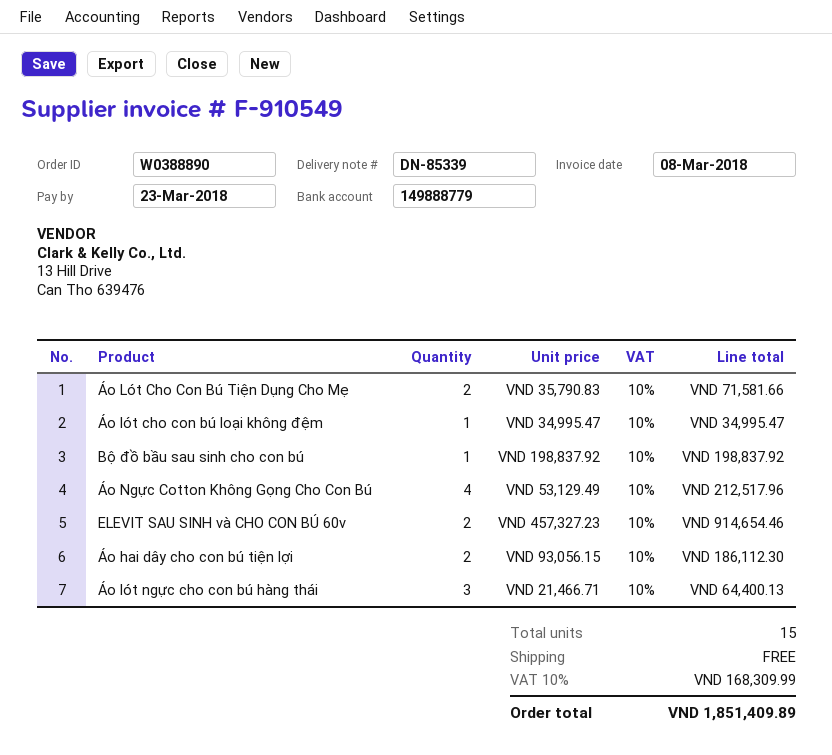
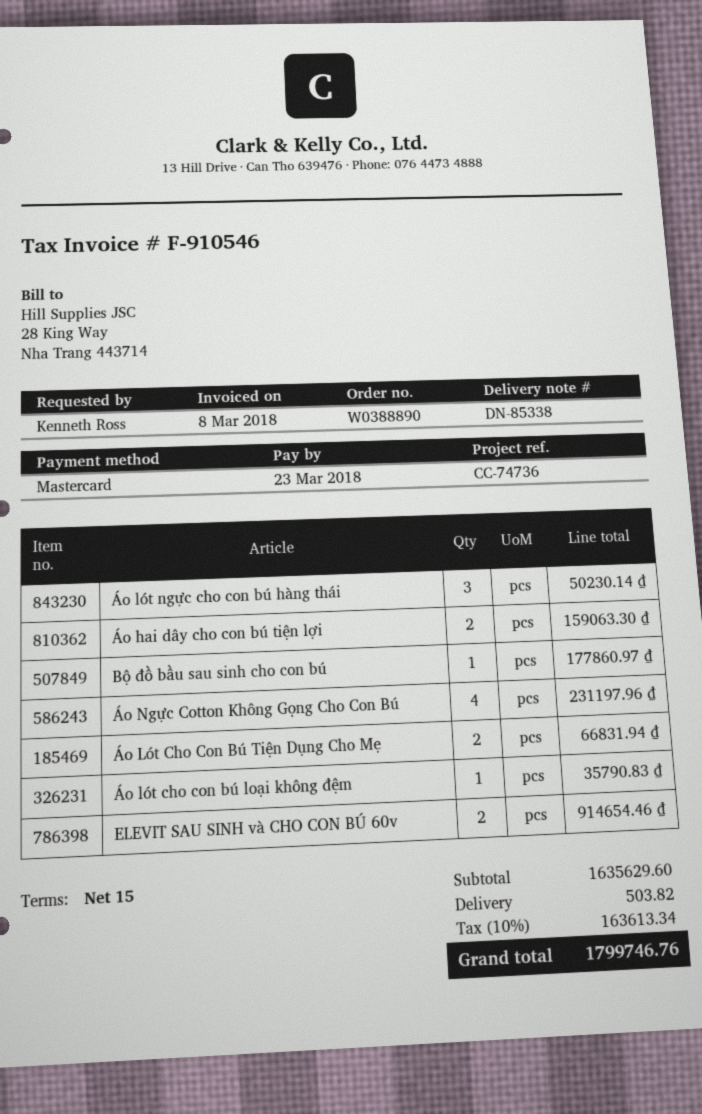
delivery note number: DN-85339 -> DN-85338
invoice number: F-910549 -> F-910546
Áo Lót Cho Con Bú Tiện Dụng Cho Mẹ: 2 for 71581.66 -> 2 for 66831.94
Áo lót cho con bú loại không đệm: 1 for 34995.47 -> 1 for 35790.83
Bộ đồ bầu sau sinh cho con bú: 1 for 198837.92 -> 1 for 177860.97
Áo Ngực Cotton Không Gọng Cho Con Bú: 4 for 212517.96 -> 4 for 231197.96
Áo hai dây cho con bú tiện lợi: 2 for 186112.30 -> 2 for 159063.30
Áo lót ngực cho con bú hàng thái: 3 for 64400.13 -> 3 for 50230.14
shipping: 0.00 -> 503.82
tax: 10% = 168309.99 -> 10% = 163613.34
total: 1851409.89 -> 1799746.76

